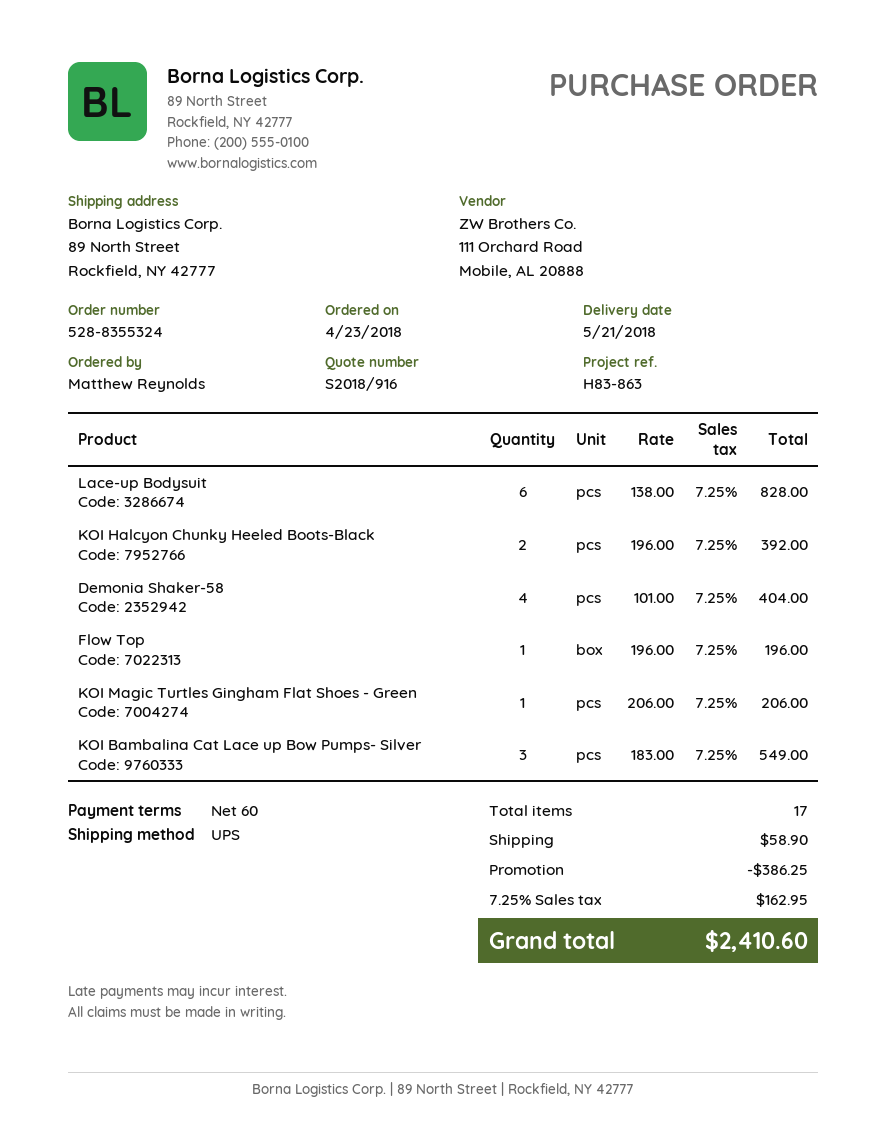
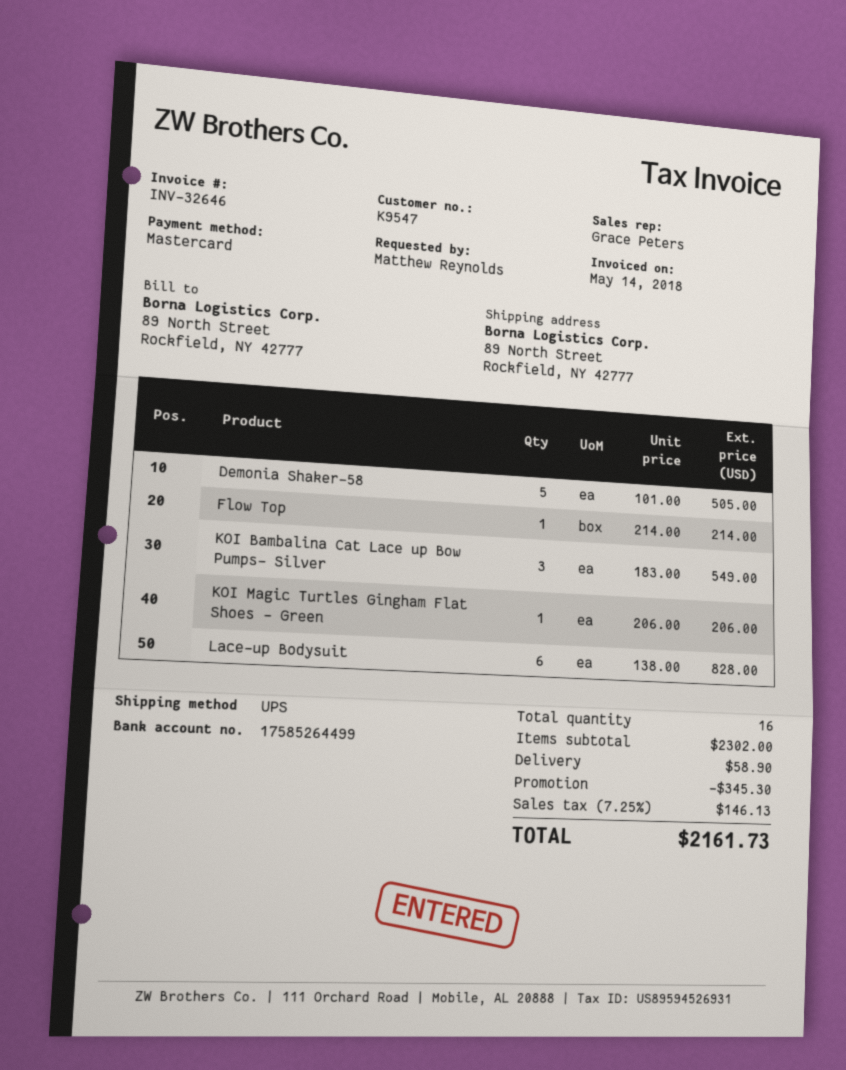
KOI Halcyon Chunky Heeled Boots-Black: 2 x 196.00 = 392.00 -> none
Demonia Shaker-58: 4 x 101.00 = 404.00 -> 5 x 101.00 = 505.00
Flow Top: 1 x 196.00 = 196.00 -> 1 x 214.00 = 214.00
total quantity: 17 -> 16
discount: 386.25 -> 345.30
tax: 7.25% = 162.95 -> 7.25% = 146.13
total: 2410.60 -> 2161.73

